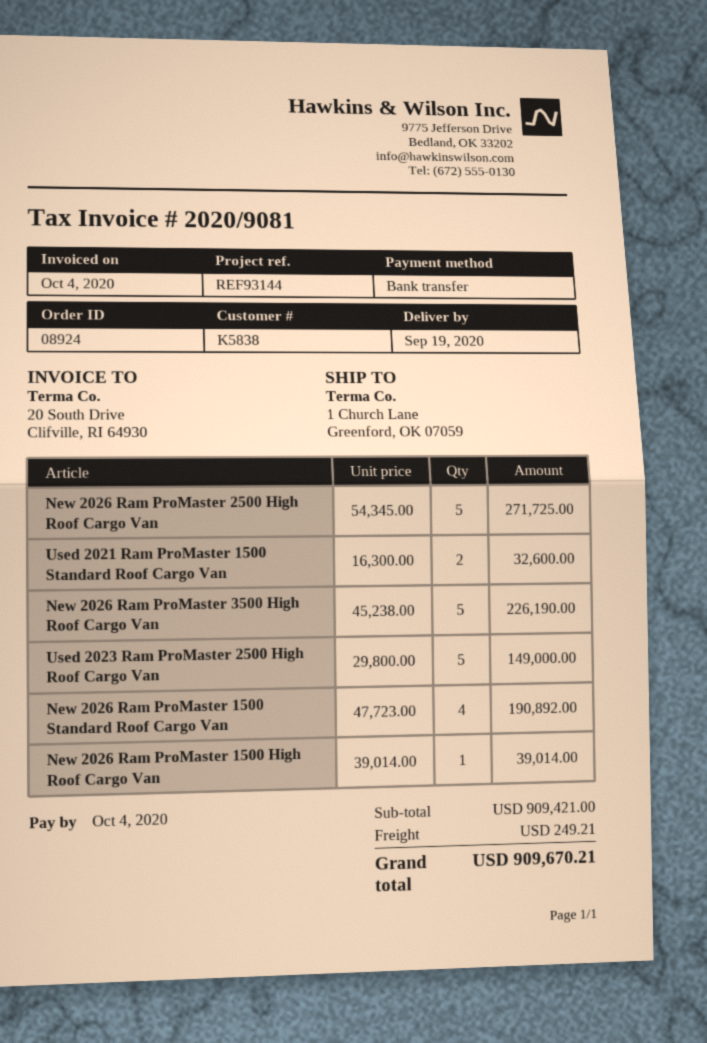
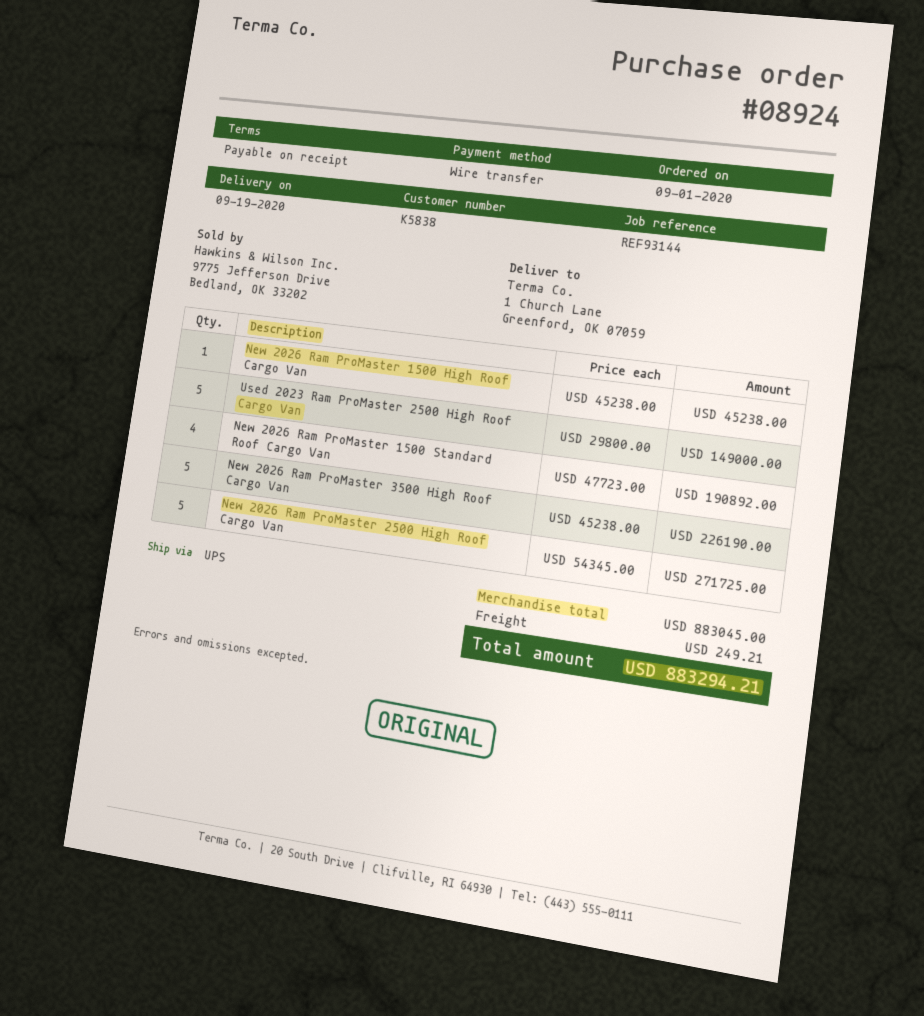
Used 2021 Ram ProMaster 1500 Standard Roof Cargo Van: 2 x 16300.00 = 32600.00 -> none
New 2026 Ram ProMaster 1500 High Roof Cargo Van: 1 x 39014.00 = 39014.00 -> 1 x 45238.00 = 45238.00
subtotal: 909421.00 -> 883045.00
total: 909670.21 -> 883294.21

